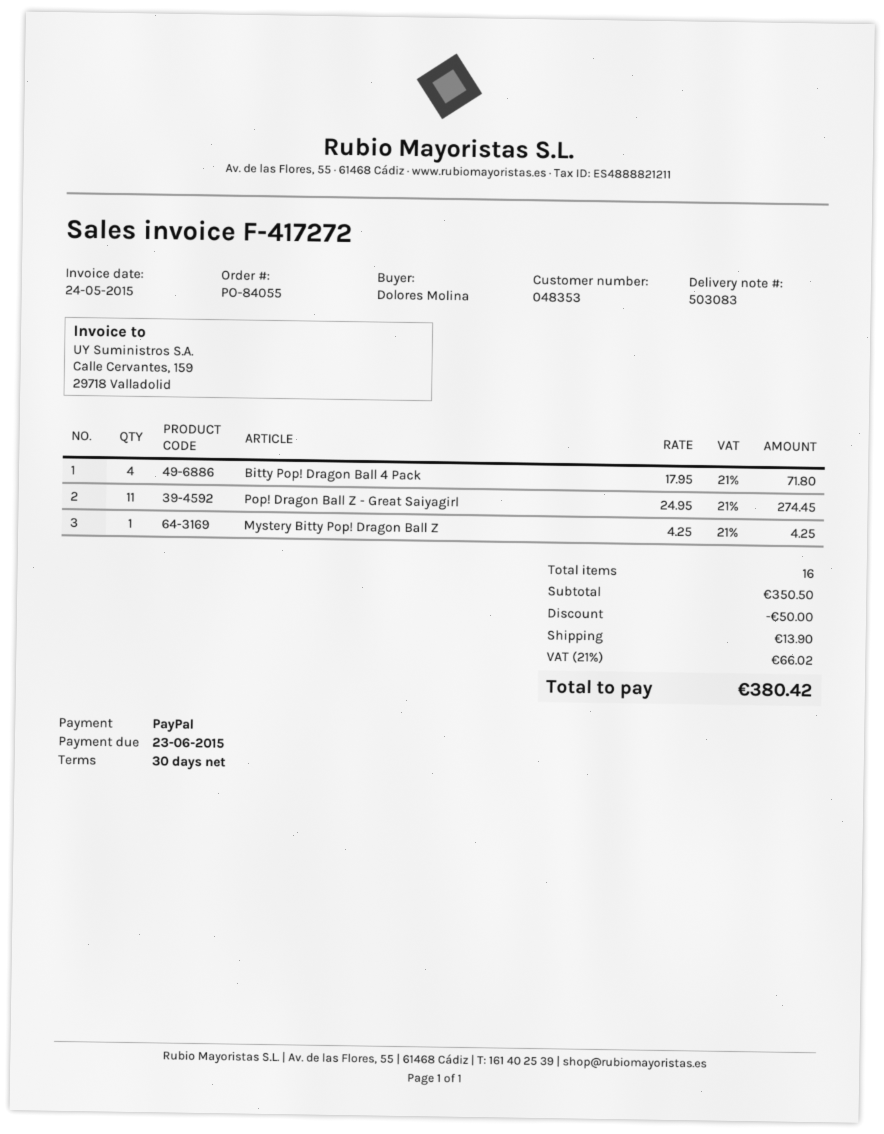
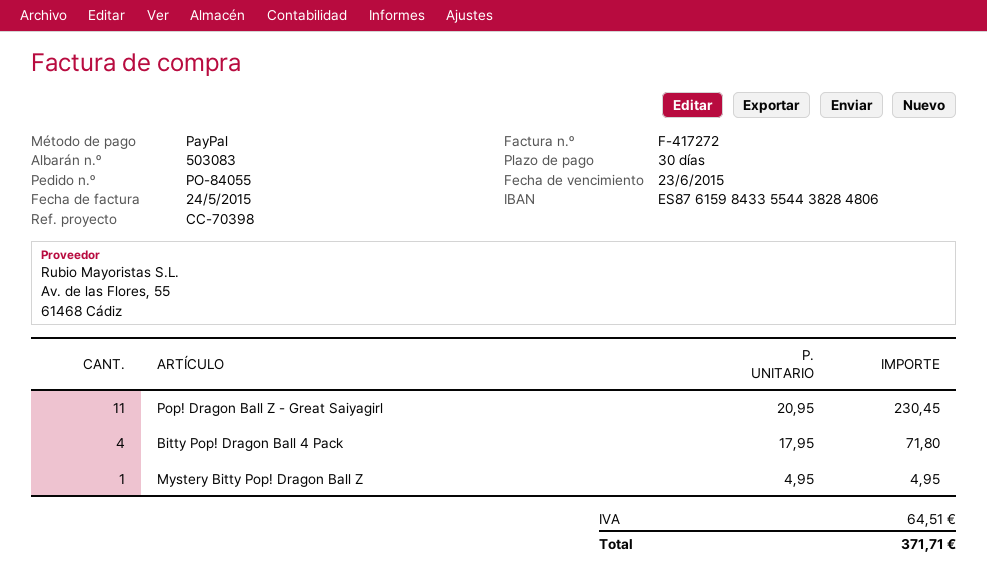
Pop! Dragon Ball Z - Great Saiyagirl: 11 x 24.95 = 274.45 -> 11 x 20.95 = 230.45
Mystery Bitty Pop! Dragon Ball Z: 1 x 4.25 = 4.25 -> 1 x 4.95 = 4.95
discount: 50.00 -> none
shipping: 13.90 -> none
tax: 66.02 -> 64.51
total: 380.42 -> 371.71

